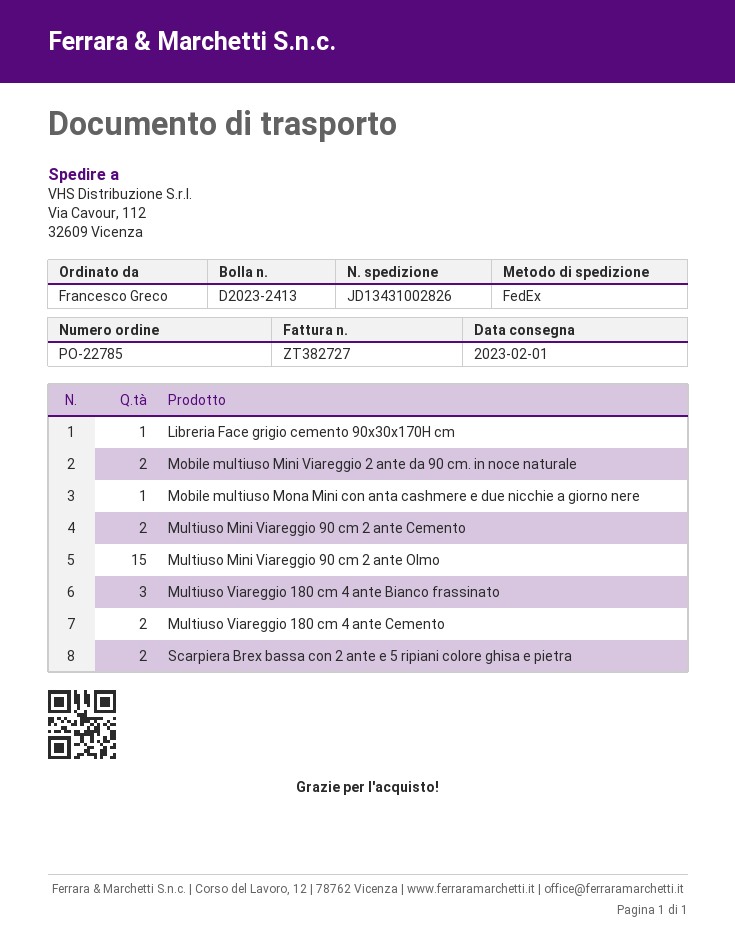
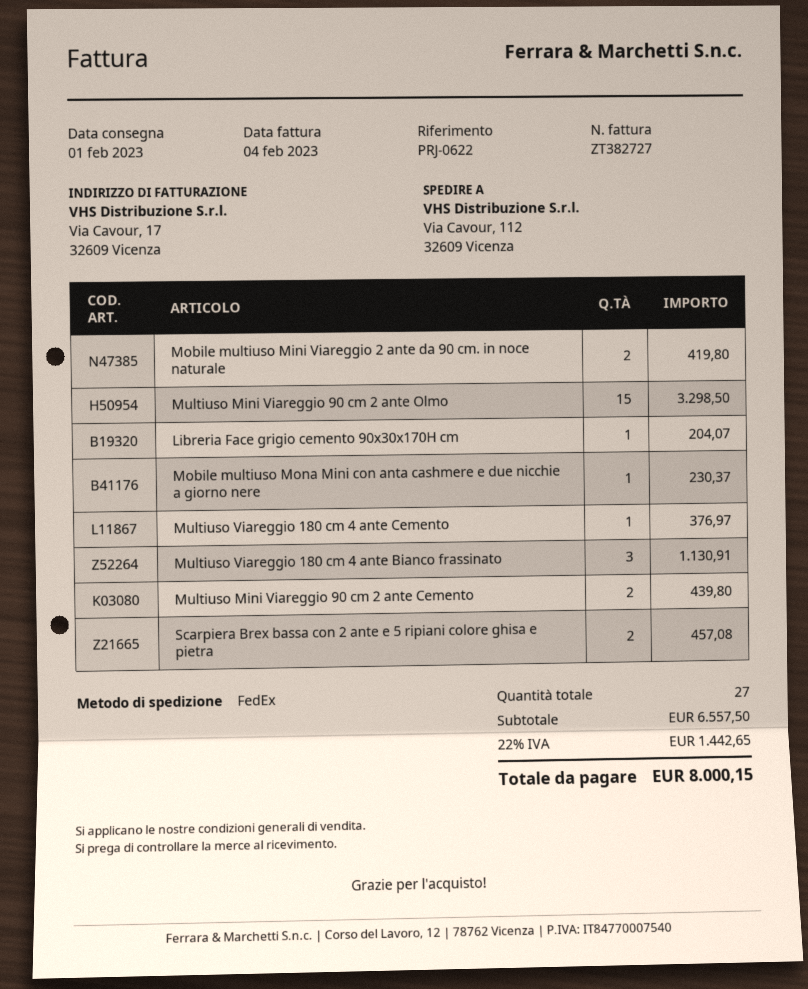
Multiuso Viareggio 180 cm 4 ante Cemento: 2 -> 1

